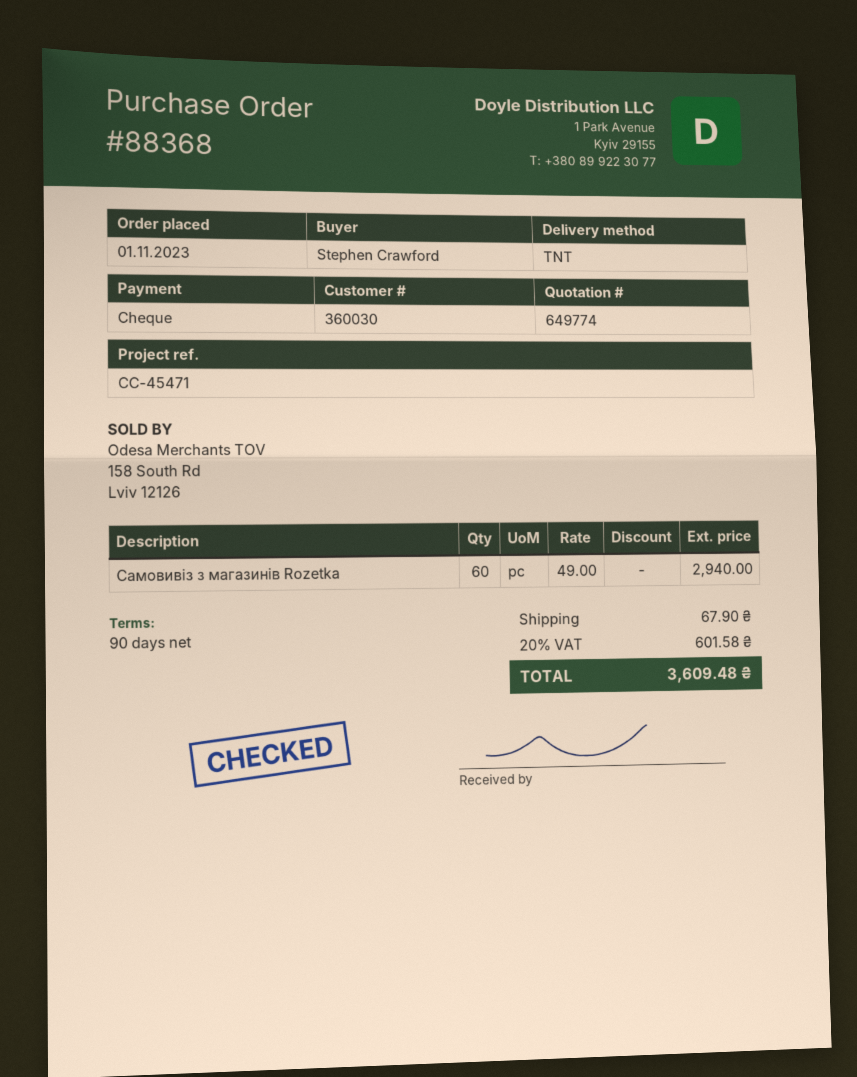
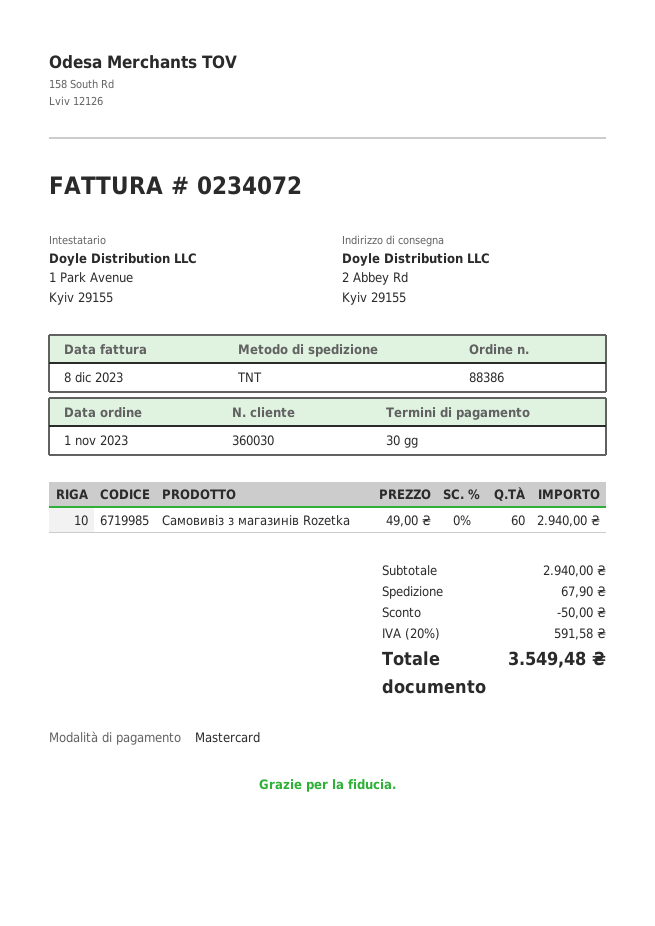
order number: 88368 -> 88386
payment terms: 90 days -> 30 days
payment method: cheque -> Mastercard
discount: none -> 50.00
tax: 20% = 601.58 -> 20% = 591.58
total: 3609.48 -> 3549.48

